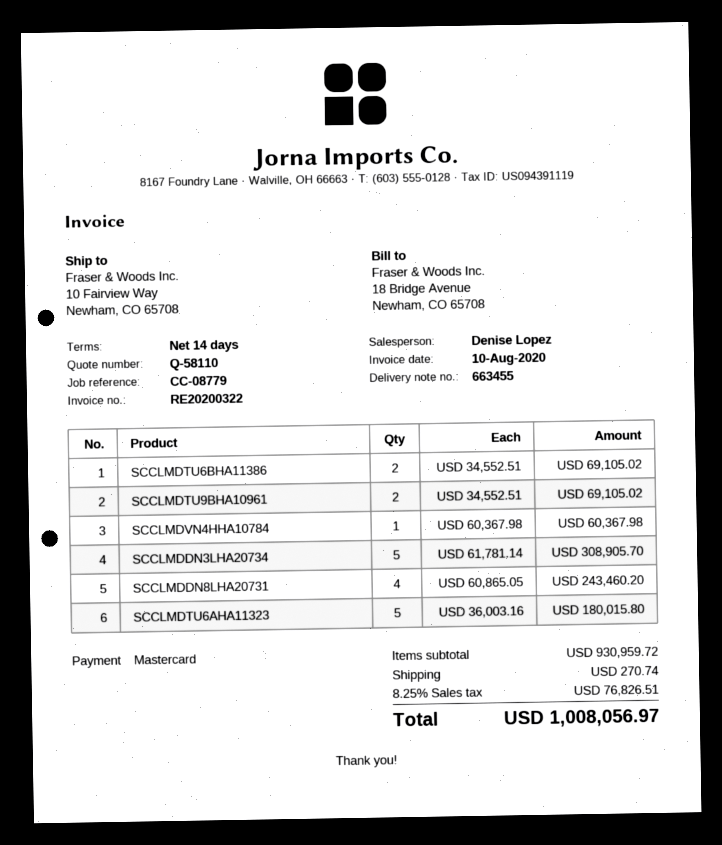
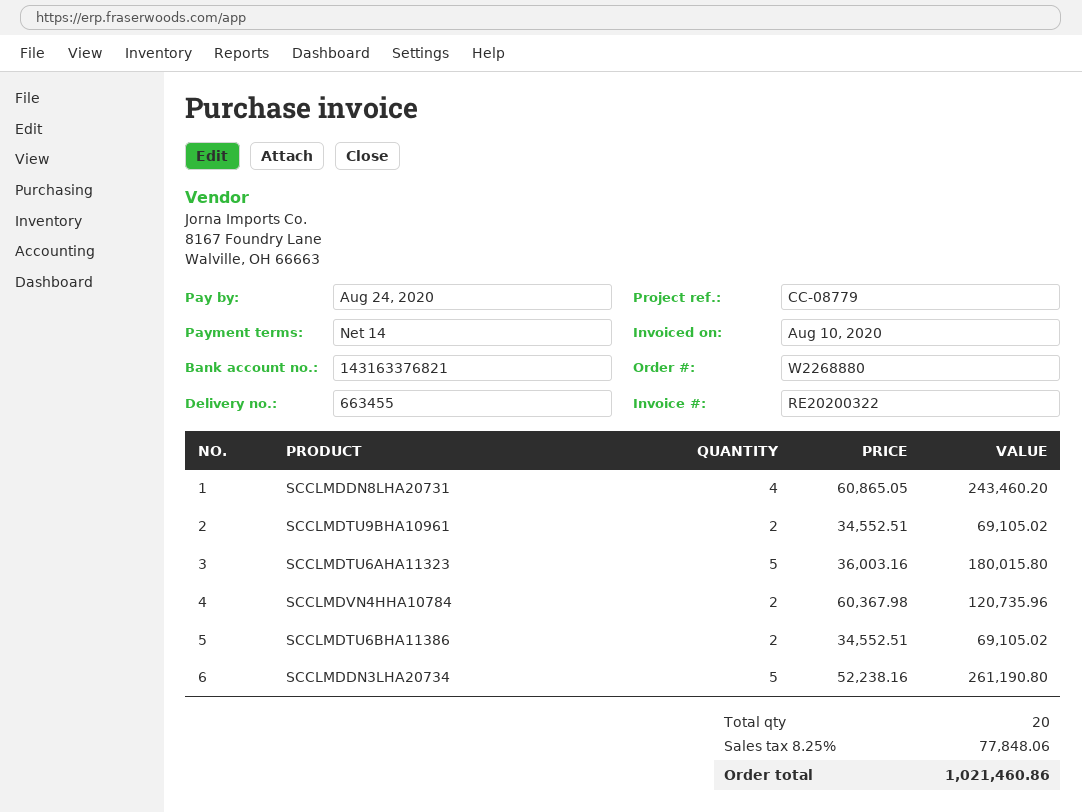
SCCLMDVN4HHA10784: 1 x 60367.98 = 60367.98 -> 2 x 60367.98 = 120735.96
SCCLMDDN3LHA20734: 5 x 61781.14 = 308905.70 -> 5 x 52238.16 = 261190.80
shipping: 270.74 -> none
tax: 8.25% = 76826.51 -> 8.25% = 77848.06
total: 1008056.97 -> 1021460.86

